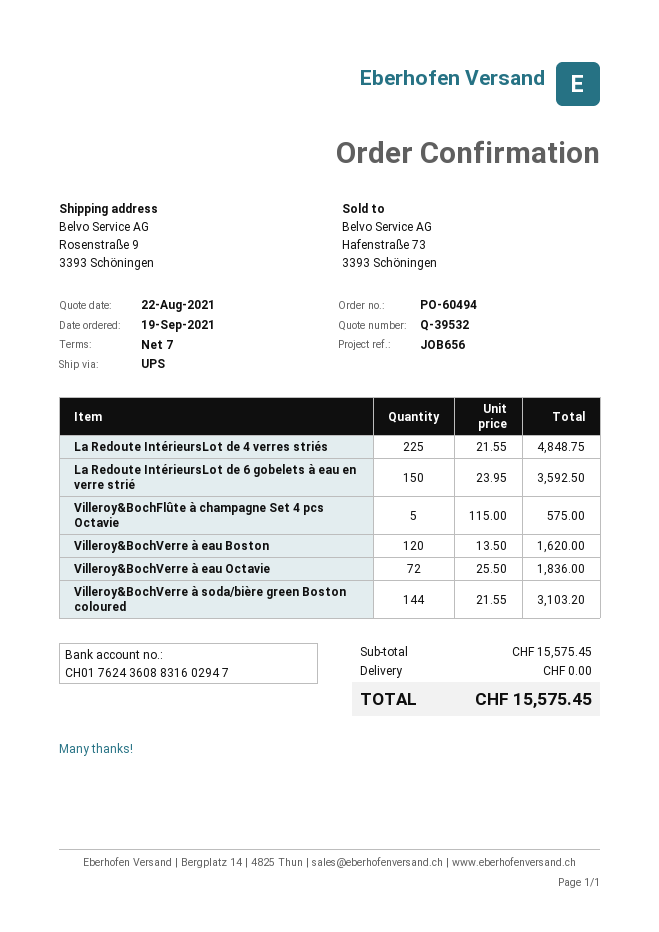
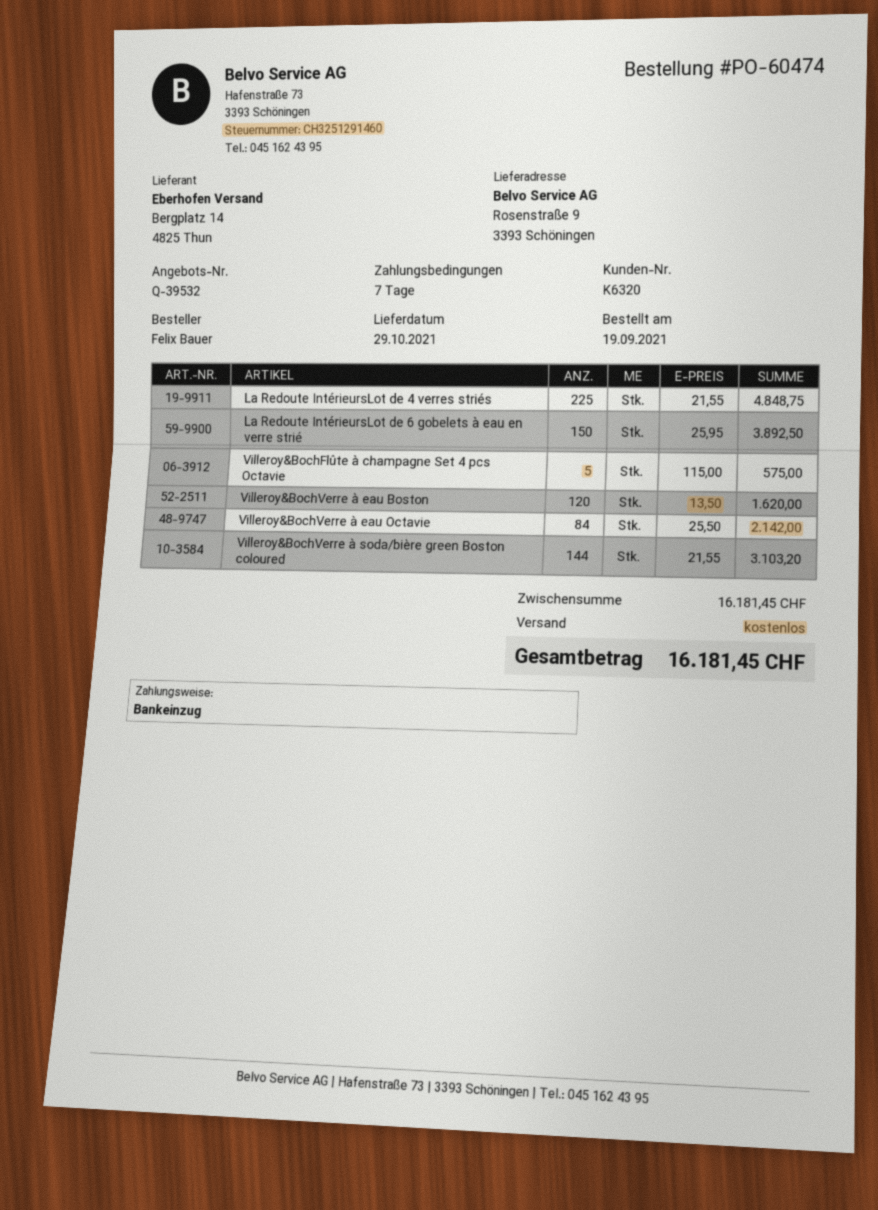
order number: PO-60494 -> PO-60474
La Redoute IntérieursLot de 6 gobelets à eau en verre strié: 150 x 23.95 = 3592.50 -> 150 x 25.95 = 3892.50
Villeroy&BochVerre à eau Octavie: 72 x 25.50 = 1836.00 -> 84 x 25.50 = 2142.00
subtotal: 15575.45 -> 16181.45
total: 15575.45 -> 16181.45

